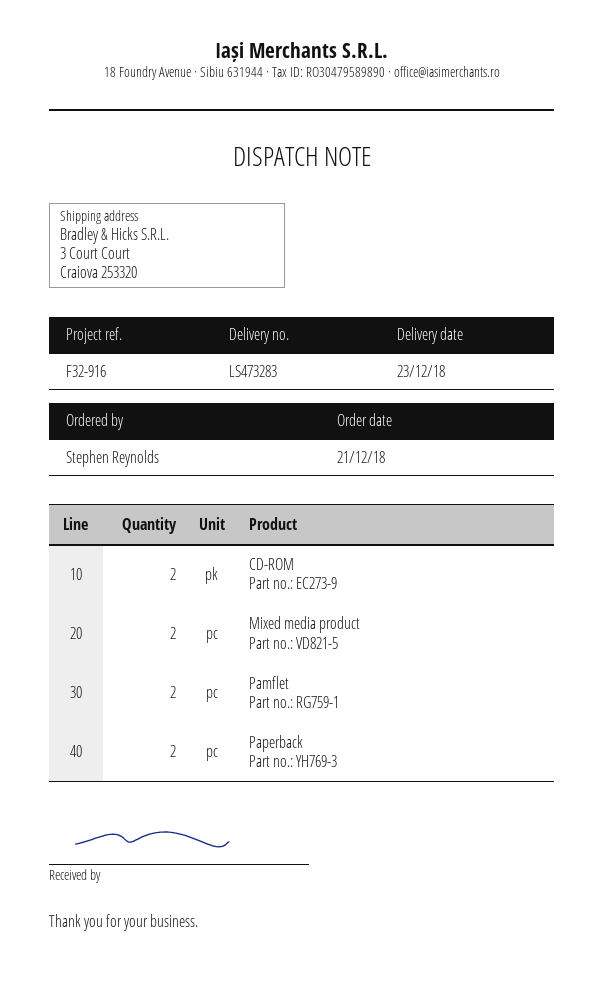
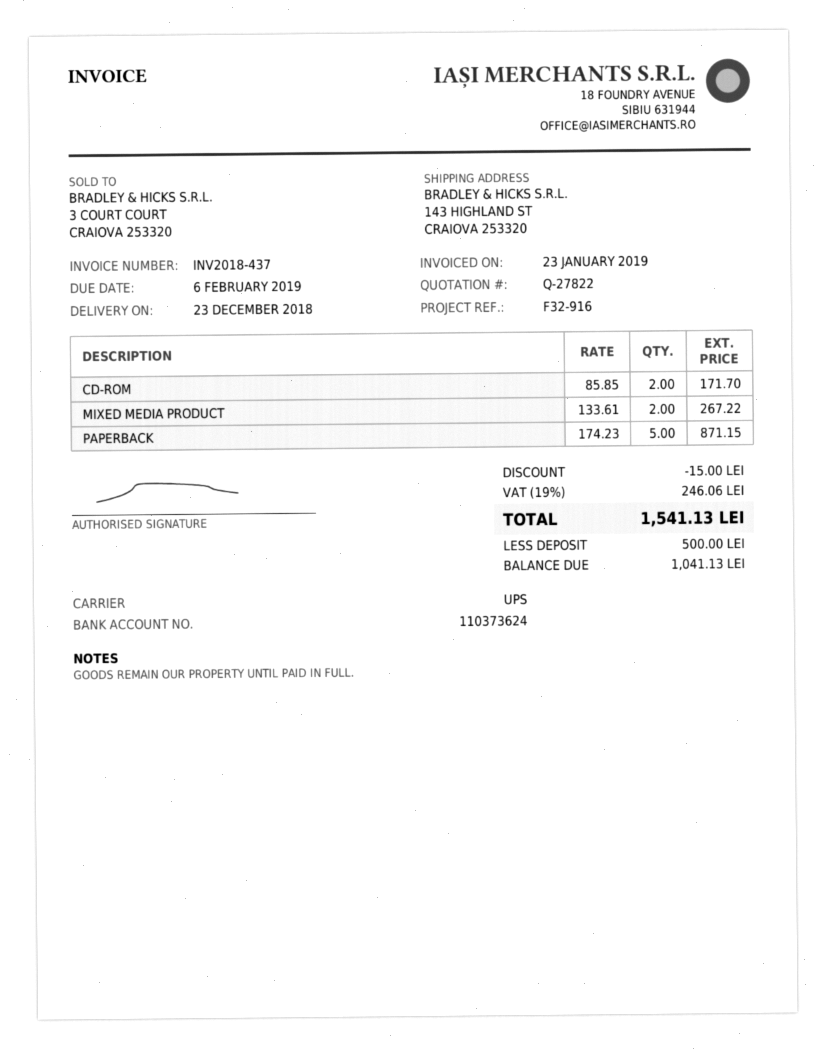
ship to: 3 Court Court, Craiova 253320 -> 143 HIGHLAND ST, CRAIOVA 253320
Pamflet: 2 -> none
Paperback: 2 -> 5

